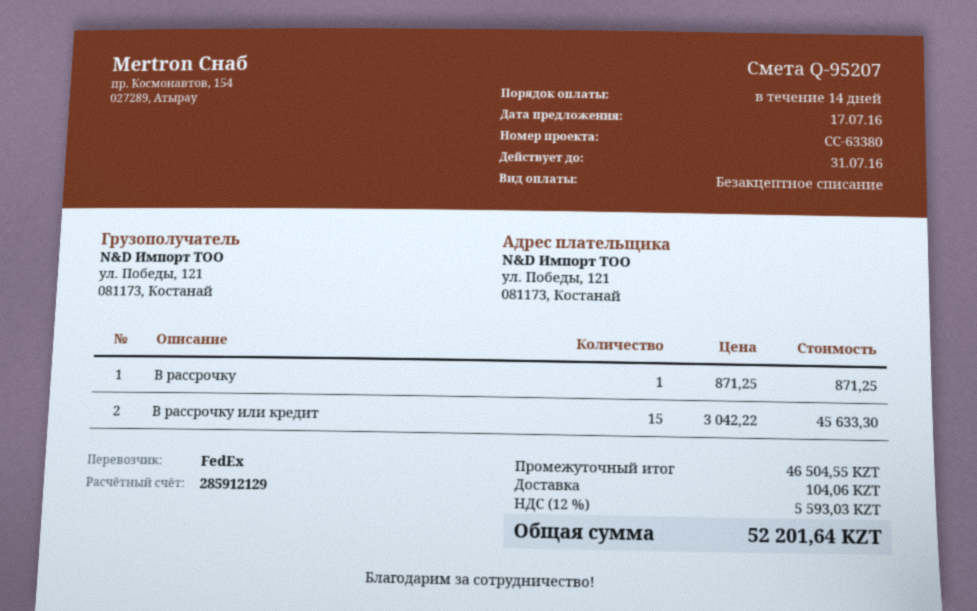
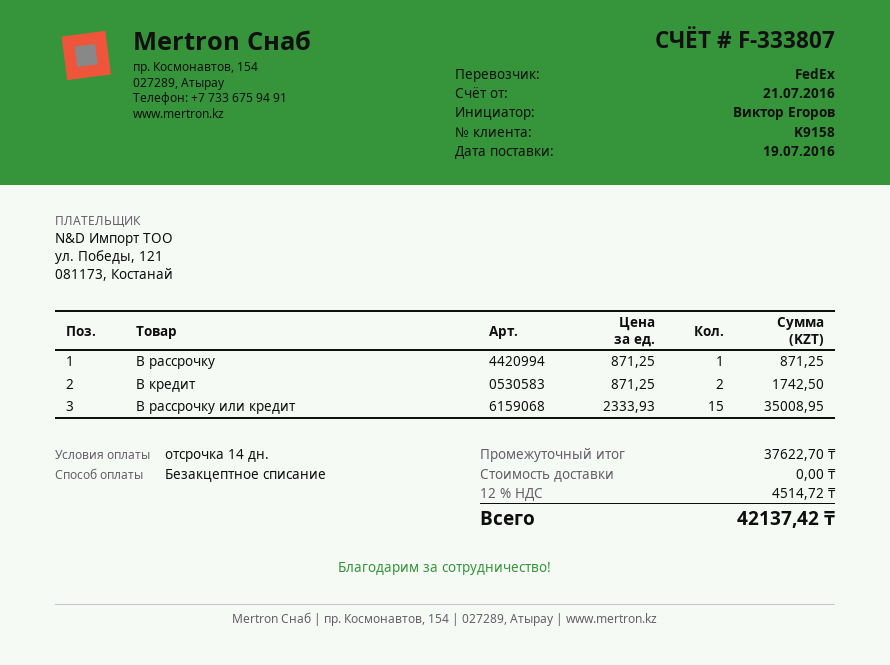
В рассрочку или кредит: 15 x 3042.22 = 45633.30 -> 15 x 2333.93 = 35008.95
В кредит: none -> 2 x 871.25 = 1742.50
subtotal: 46504.55 -> 37622.70
shipping: 104.06 -> 0.00
tax: 12% = 5593.03 -> 12% = 4514.72
total: 52201.64 -> 42137.42

